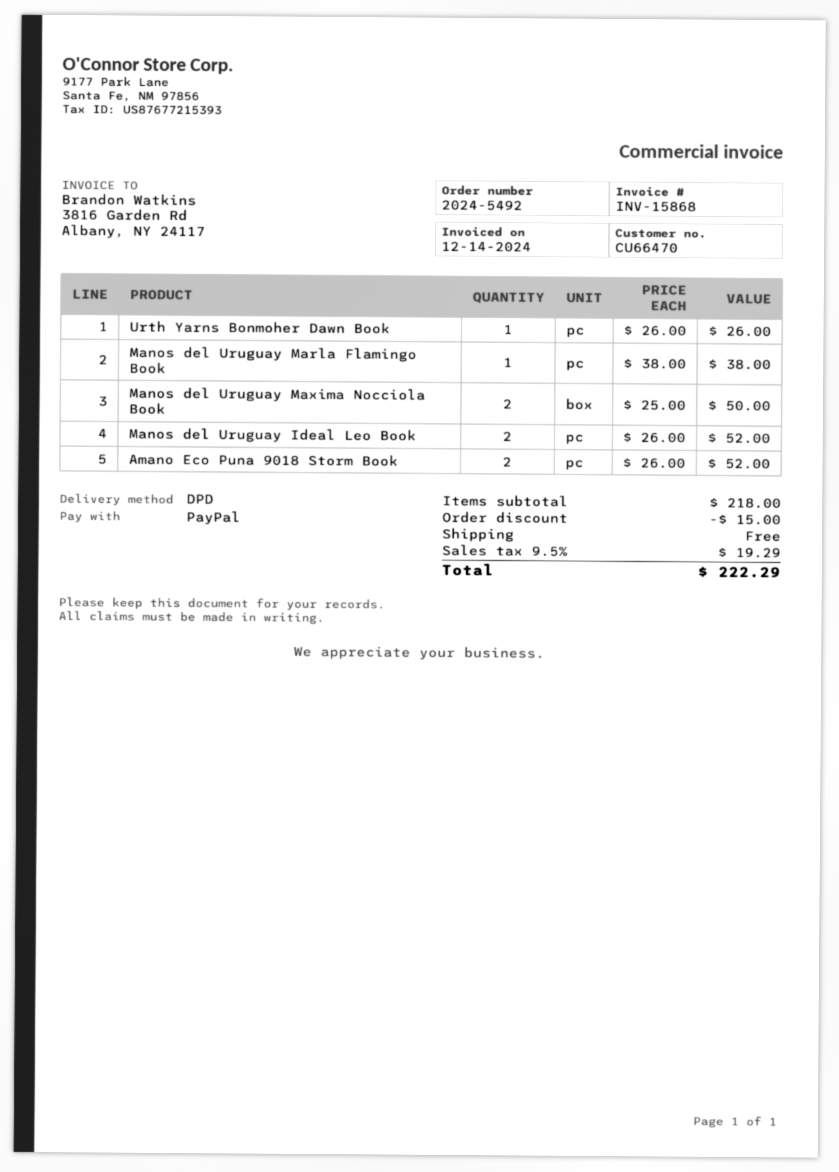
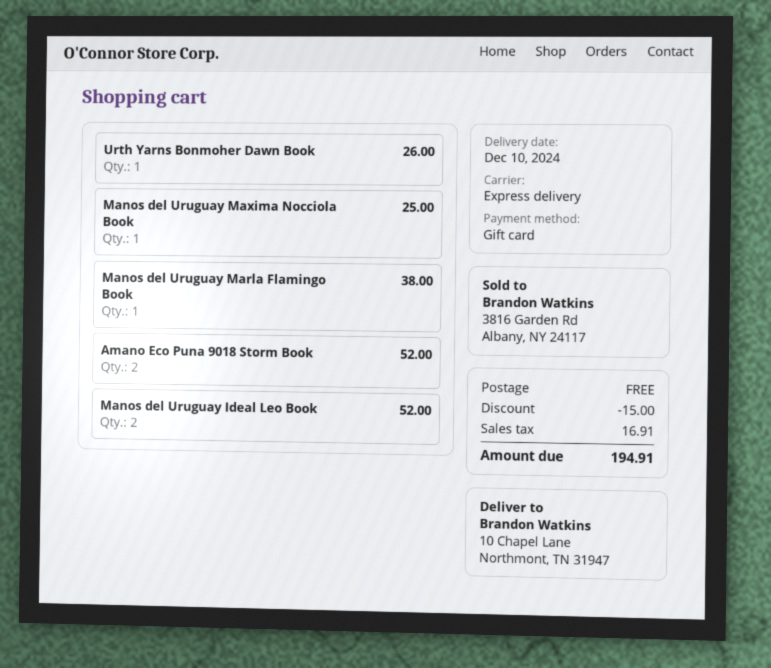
payment method: PayPal -> gift card
shipping method: DPD -> express
Manos del Uruguay Maxima Nocciola Book: 2 for 50.00 -> 1 for 25.00
tax: 19.29 -> 16.91
total: 222.29 -> 194.91

